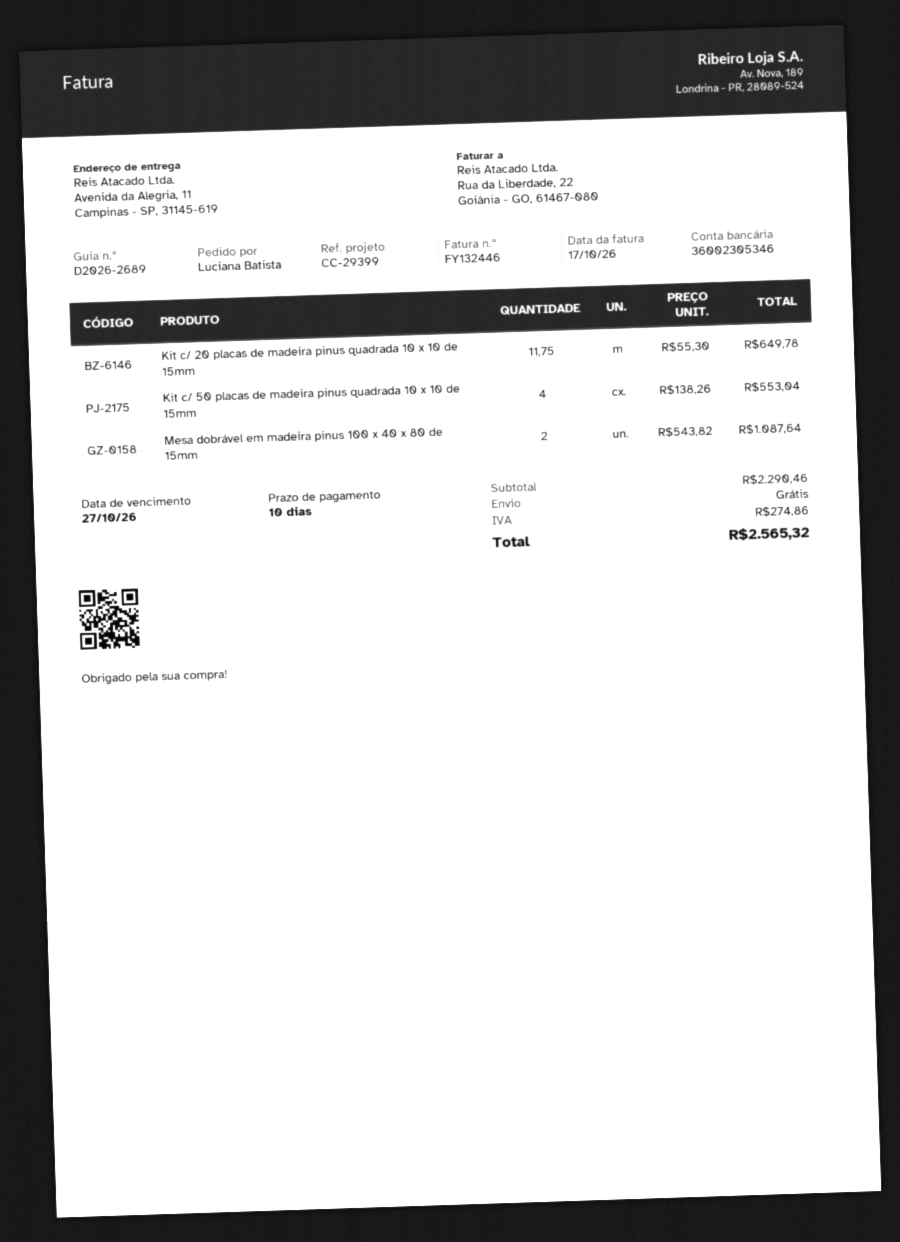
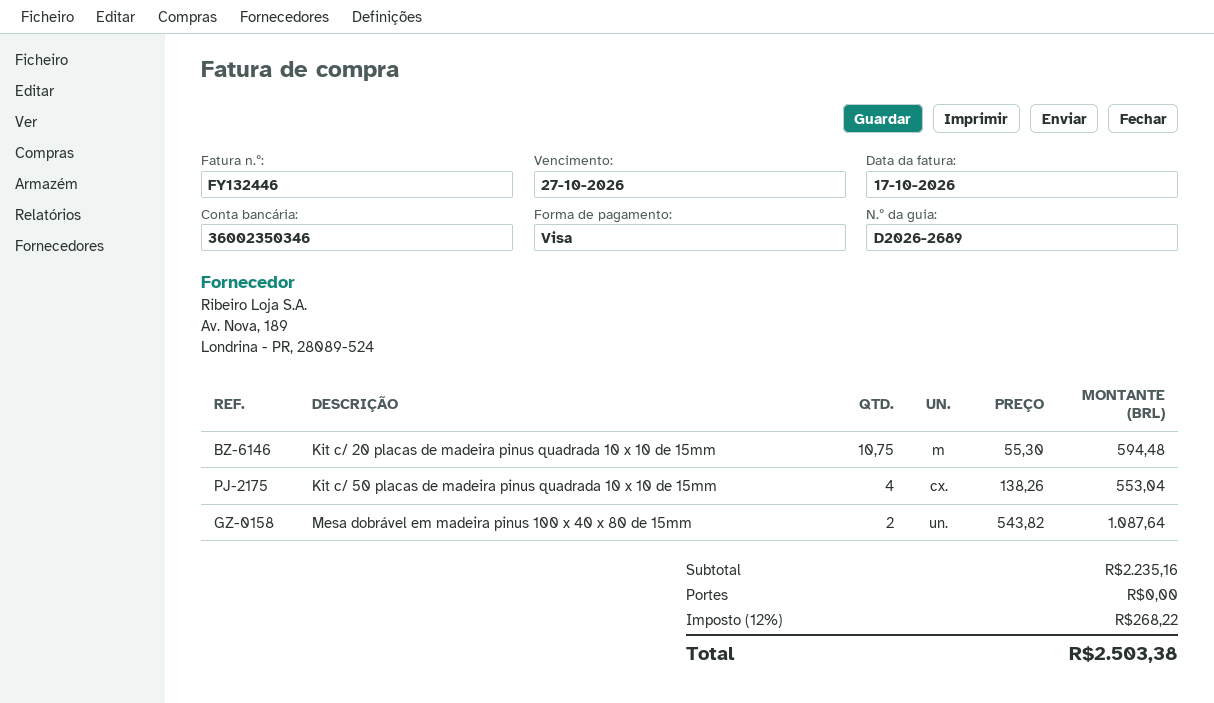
bank account: 36002305346 -> 36002350346
Kit c/ 20 placas de madeira pinus quadrada 10 x 10 de 15mm: 11.75 x 55.30 = 649.78 -> 10.75 x 55.30 = 594.48
subtotal: 2290.46 -> 2235.16
tax: 274.86 -> 268.22
total: 2565.32 -> 2503.38

